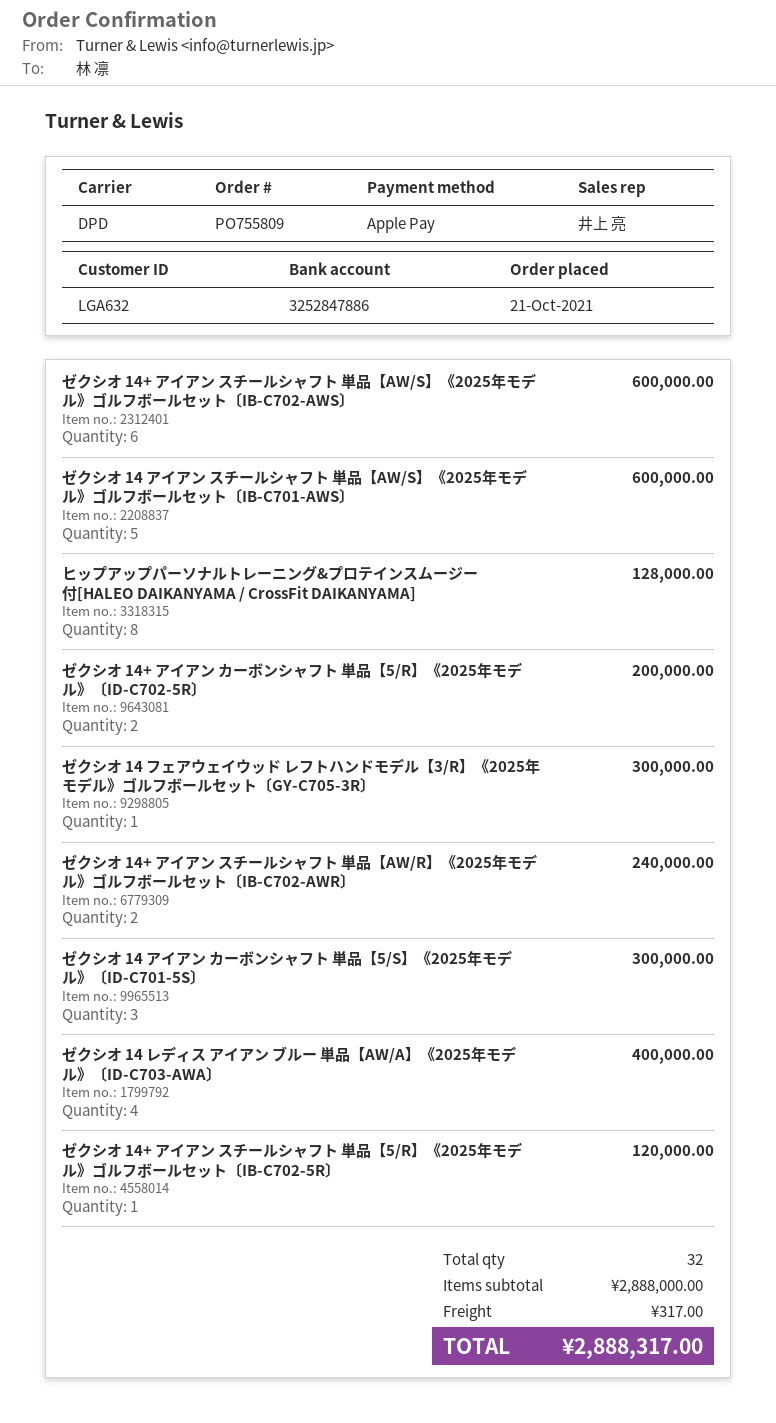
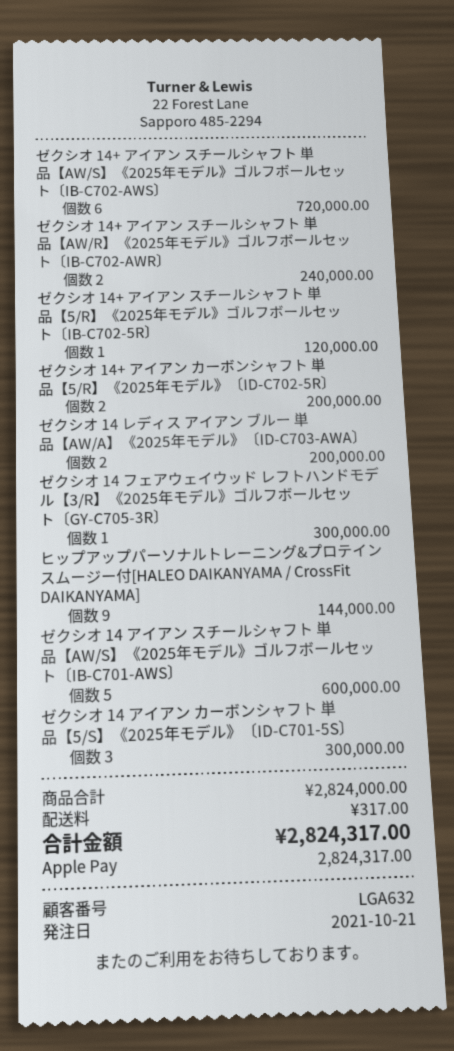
ゼクシオ 14+ アイアン スチールシャフト 単品【AW/S】《2025年モデル》ゴルフボールセット〔IB-C702-AWS〕: 6 for 600000.00 -> 6 for 720000.00
ヒップアップパーソナルトレーニング&プロテインスムージー付[HALEO DAIKANYAMA / CrossFit DAIKANYAMA]: 8 for 128000.00 -> 9 for 144000.00
ゼクシオ 14 レディス アイアン ブルー 単品【AW/A】《2025年モデル》〔ID-C703-AWA〕: 4 for 400000.00 -> 2 for 200000.00
subtotal: 2888000.00 -> 2824000.00
total: 2888317.00 -> 2824317.00

